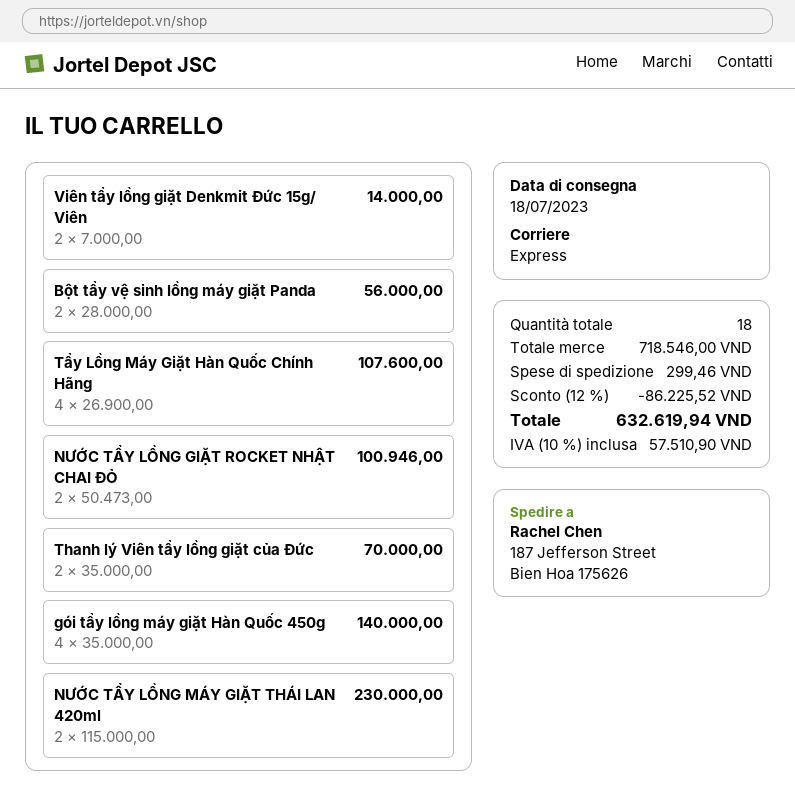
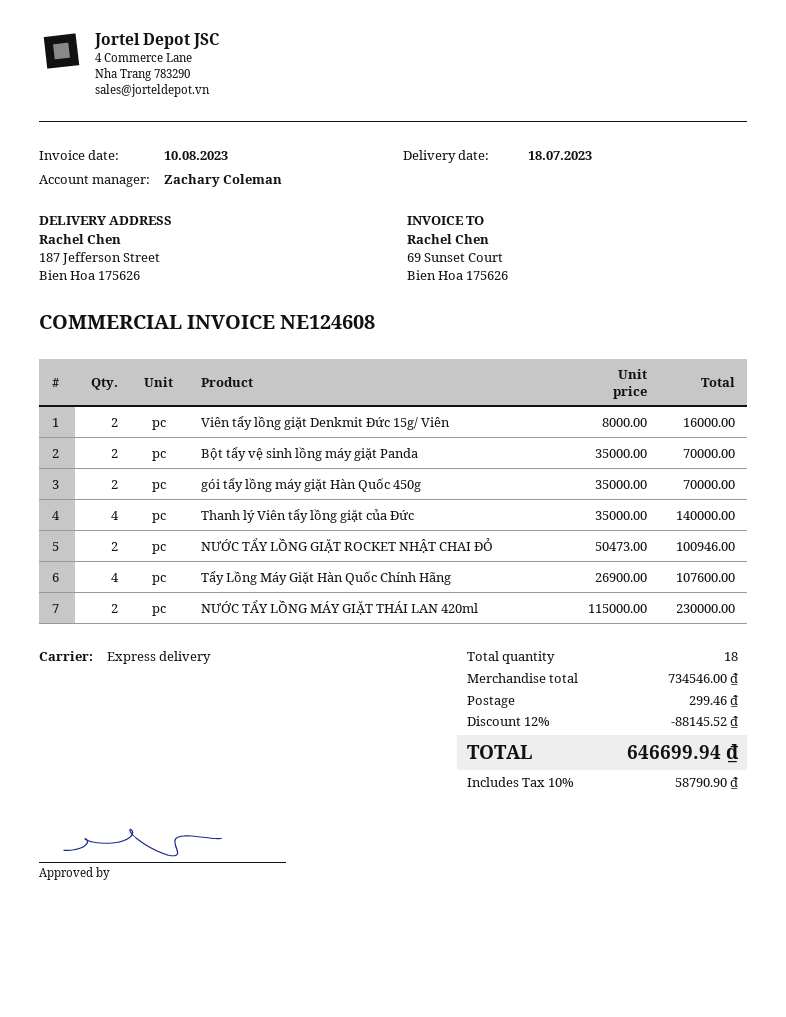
Viên tẩy lồng giặt Denkmit Đức 15g/ Viên: 2 x 7000.00 = 14000.00 -> 2 x 8000.00 = 16000.00
Bột tẩy vệ sinh lồng máy giặt Panda: 2 x 28000.00 = 56000.00 -> 2 x 35000.00 = 70000.00
Thanh lý Viên tẩy lồng giặt của Đức: 2 x 35000.00 = 70000.00 -> 4 x 35000.00 = 140000.00
gói tẩy lồng máy giặt Hàn Quốc 450g: 4 x 35000.00 = 140000.00 -> 2 x 35000.00 = 70000.00
subtotal: 718546.00 -> 734546.00
discount: 12% = 86225.52 -> 12% = 88145.52
tax: 10% = 57510.90 -> 10% = 58790.90
total: 632619.94 -> 646699.94

